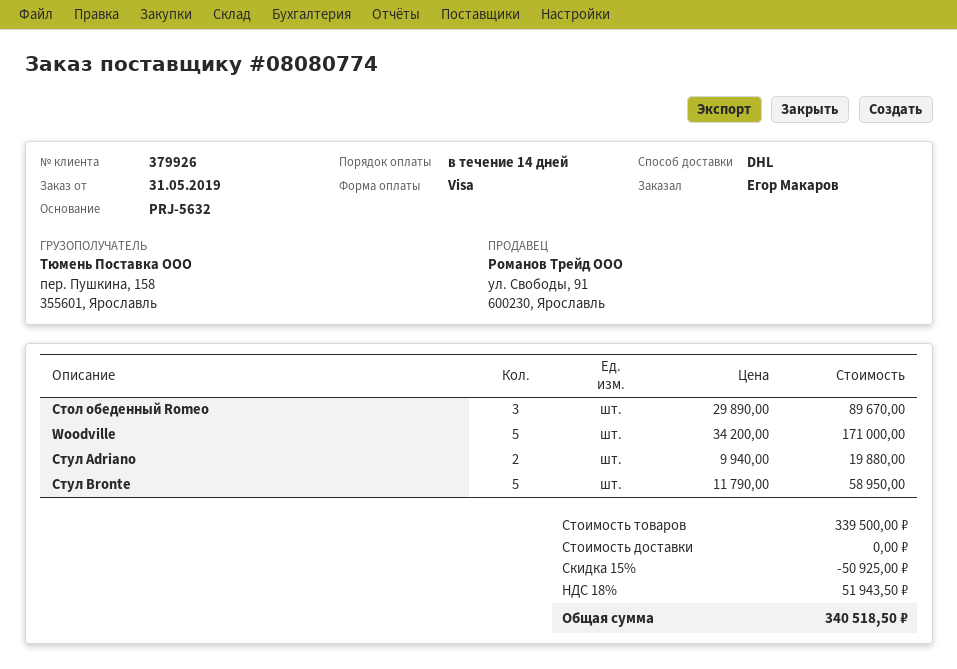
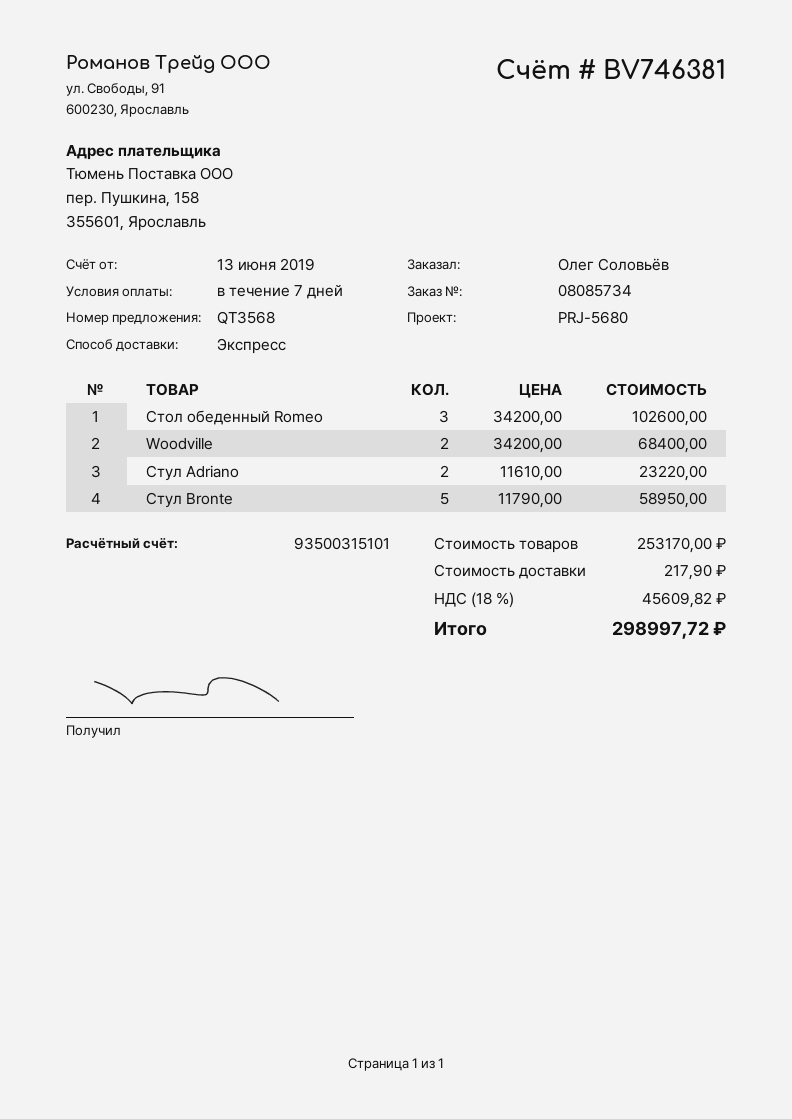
order number: 08080774 -> 08085734
payment terms: 14 days -> 7 days
reference: PRJ-5632 -> PRJ-5680
ordered by: Егор Макаров -> Олег Соловьёв
shipping method: DHL -> express
Стол обеденный Romeo: 3 x 29890.00 = 89670.00 -> 3 x 34200.00 = 102600.00
Woodville: 5 x 34200.00 = 171000.00 -> 2 x 34200.00 = 68400.00
Стул Adriano: 2 x 9940.00 = 19880.00 -> 2 x 11610.00 = 23220.00
subtotal: 339500.00 -> 253170.00
discount: 15% = 50925.00 -> none
shipping: 0.00 -> 217.90
tax: 18% = 51943.50 -> 18% = 45609.82
total: 340518.50 -> 298997.72

